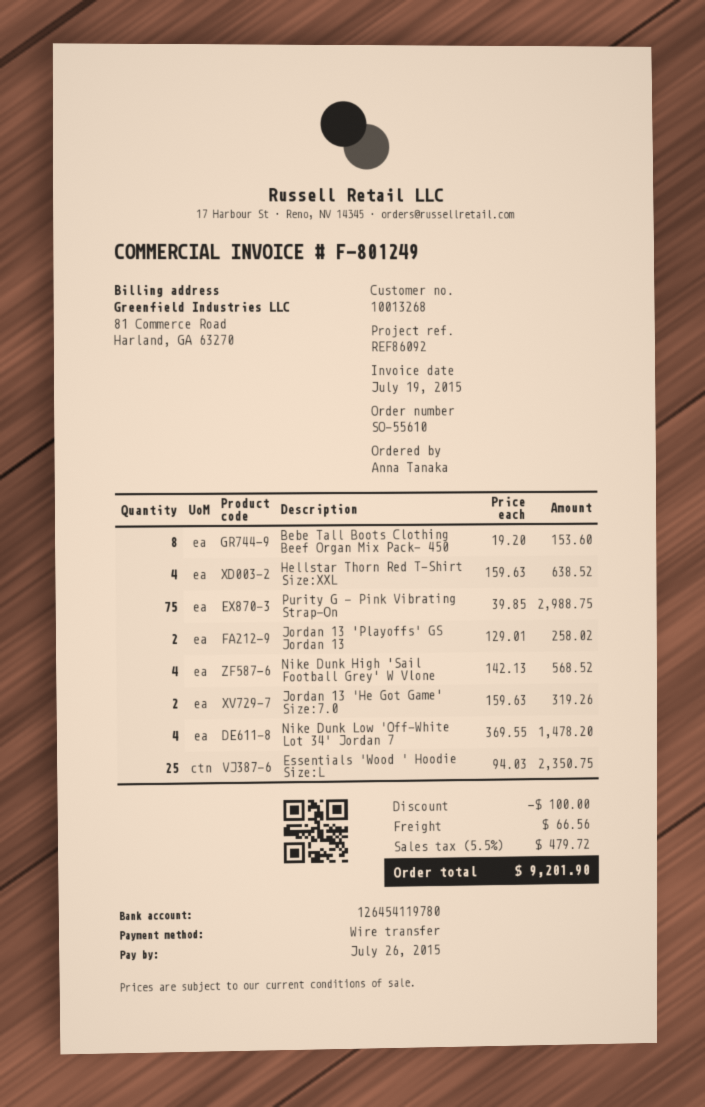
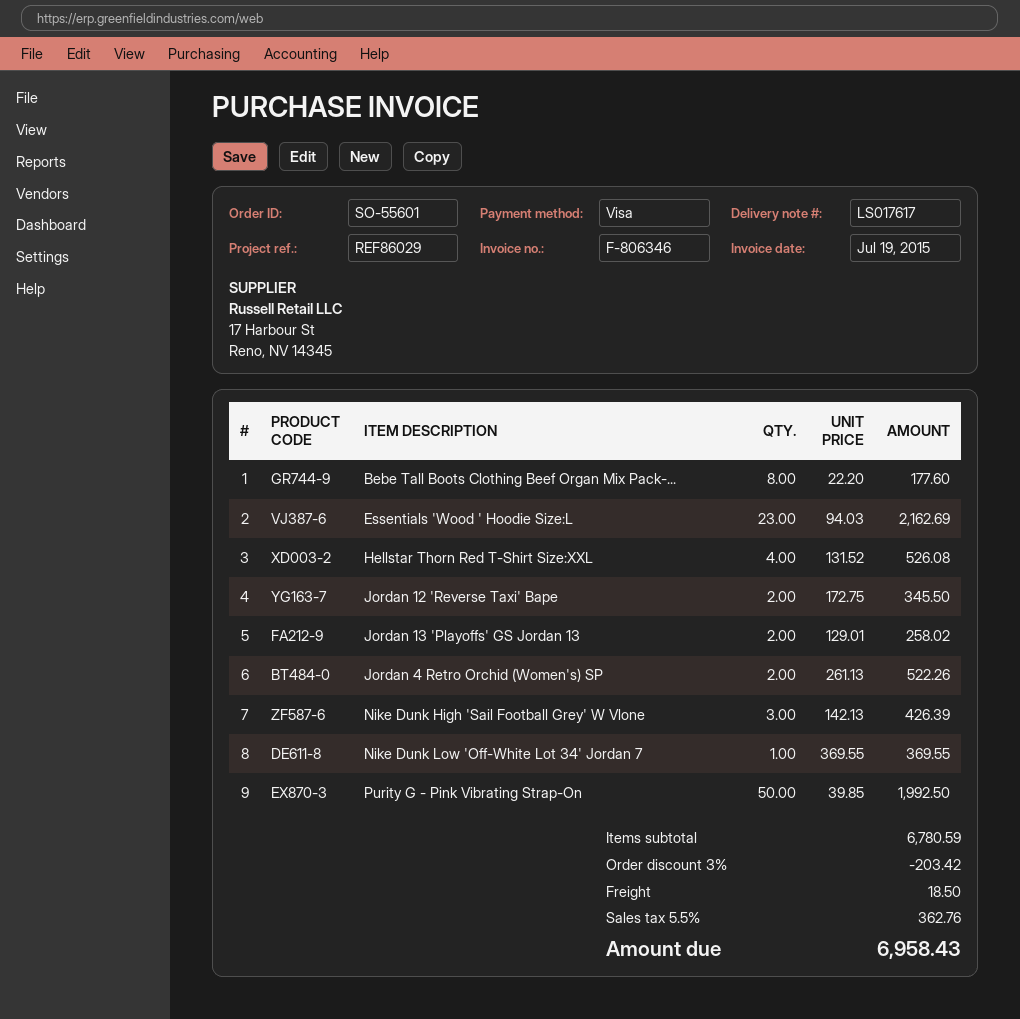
order number: SO-55610 -> SO-55601
invoice number: F-801249 -> F-806346
reference: REF86092 -> REF86029
payment method: bank transfer -> Visa
Bebe Tall Boots Clothing Beef Organ Mix Pack- 450: 8 x 19.20 = 153.60 -> 8 x 22.20 = 177.60
Hellstar Thorn Red T-Shirt Size:XXL: 4 x 159.63 = 638.52 -> 4 x 131.52 = 526.08
Purity G - Pink Vibrating Strap-On: 75 x 39.85 = 2988.75 -> 50 x 39.85 = 1992.50
Nike Dunk High 'Sail Football Grey' W Vlone: 4 x 142.13 = 568.52 -> 3 x 142.13 = 426.39
Jordan 13 'He Got Game' Size:7.0: 2 x 159.63 = 319.26 -> none
Nike Dunk Low 'Off-White Lot 34' Jordan 7: 4 x 369.55 = 1478.20 -> 1 x 369.55 = 369.55
Essentials 'Wood ' Hoodie Size:L: 25 x 94.03 = 2350.75 -> 23 x 94.03 = 2162.69
Jordan 12 'Reverse Taxi' Bape: none -> 2 x 172.75 = 345.50
Jordan 4 Retro Orchid (Women's) SP: none -> 2 x 261.13 = 522.26
discount: 100.00 -> 203.42
shipping: 66.56 -> 18.50
tax: 5.5% = 479.72 -> 5.5% = 362.76
total: 9201.90 -> 6958.43

